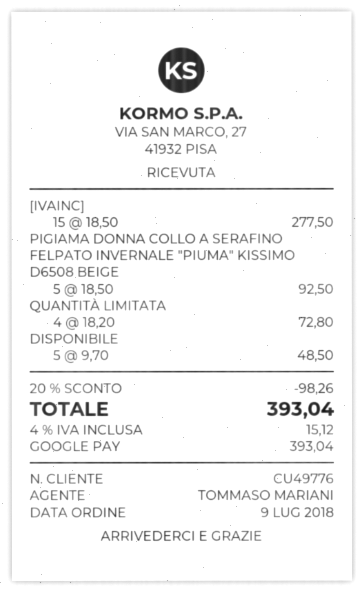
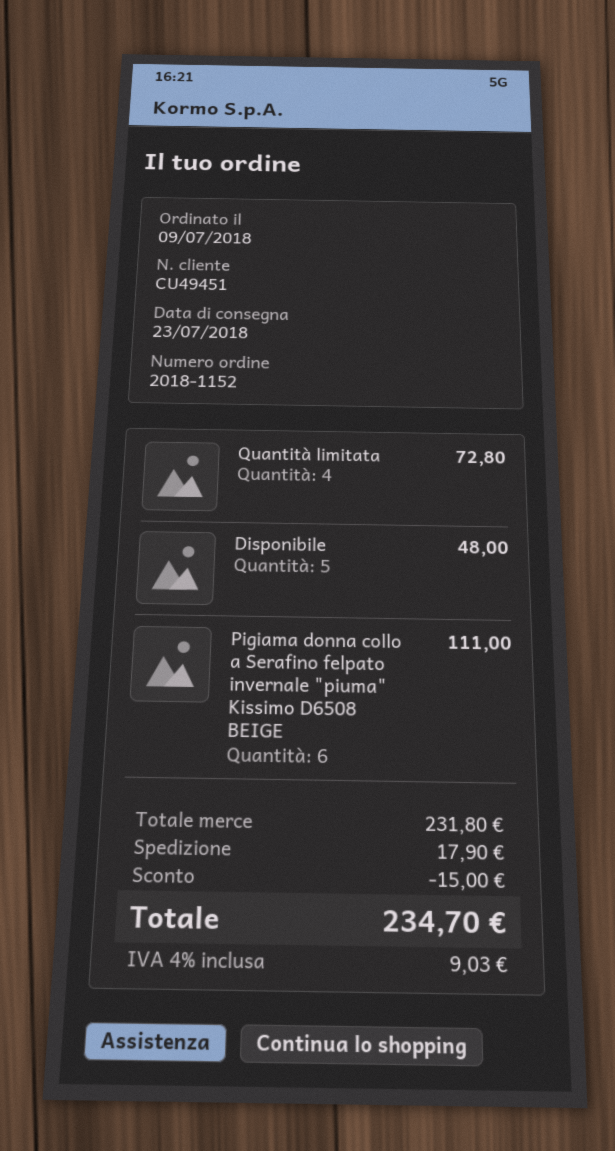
customer number: CU49776 -> CU49451
[IVAINC]: 15 for 277.50 -> none
PIGIAMA DONNA COLLO A SERAFINO FELPATO INVERNALE "PIUMA" KISSIMO D6508 BEIGE: 5 for 92.50 -> 6 for 111.00
DISPONIBILE: 5 for 48.50 -> 5 for 48.00
discount: 98.26 -> 15.00
shipping: none -> 17.90
tax: 4% = 15.12 -> 4% = 9.03
total: 393.04 -> 234.70

